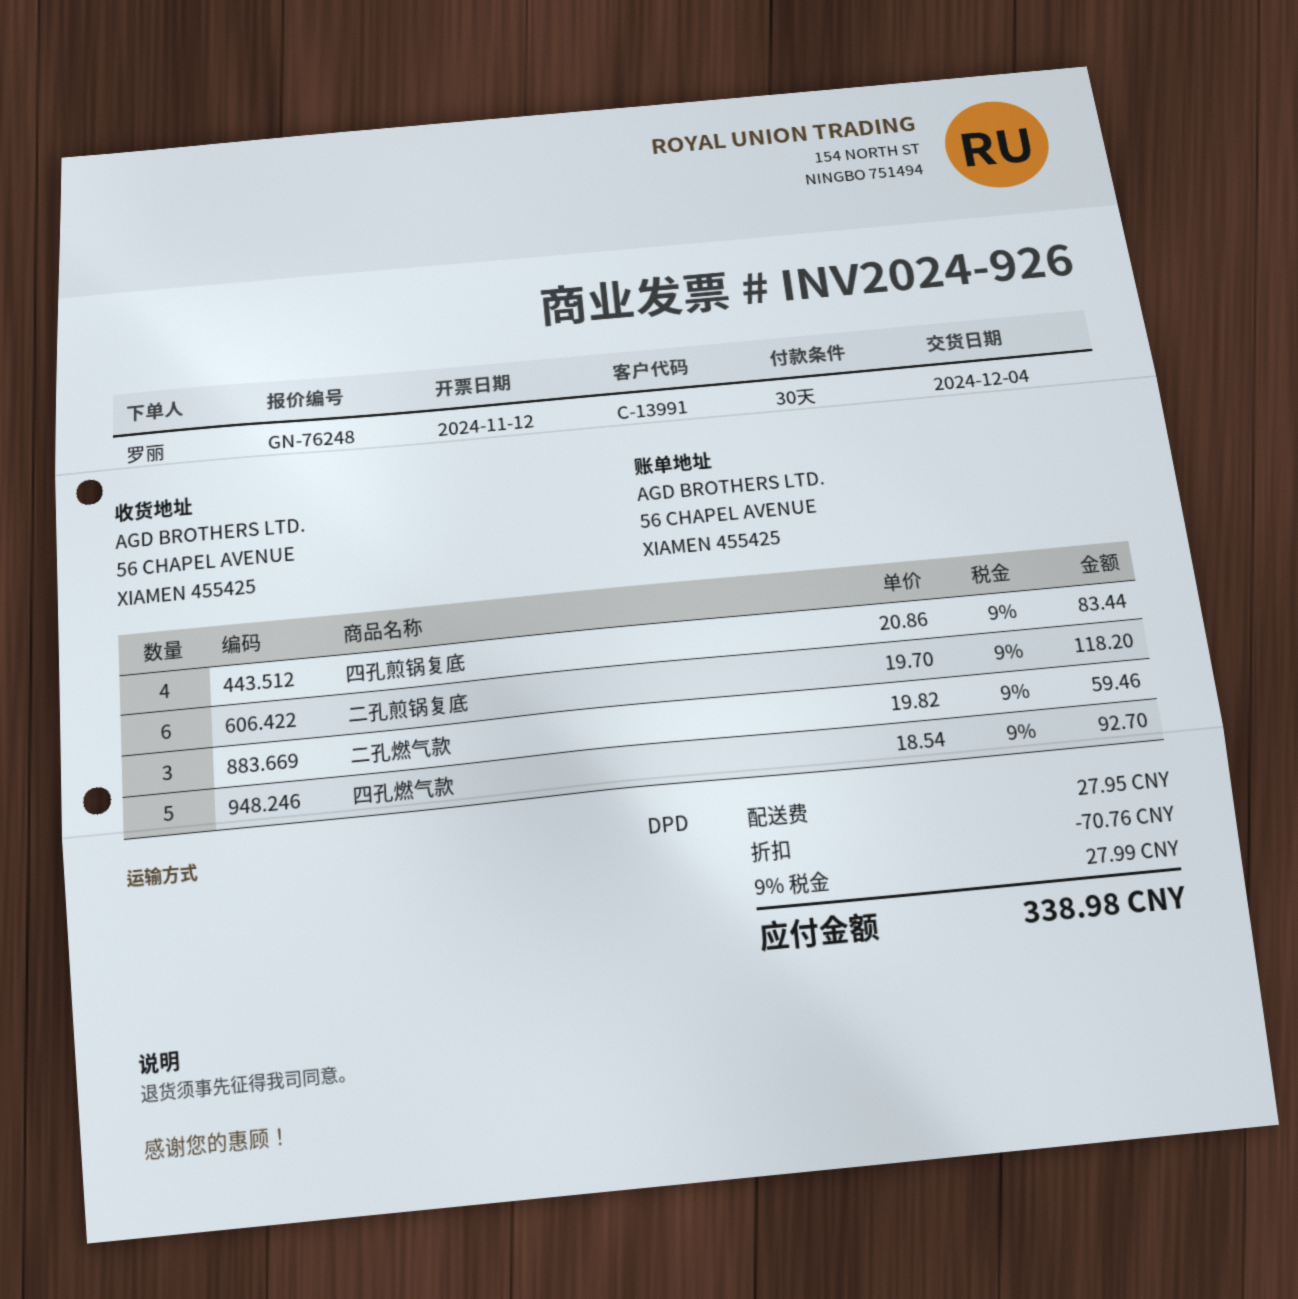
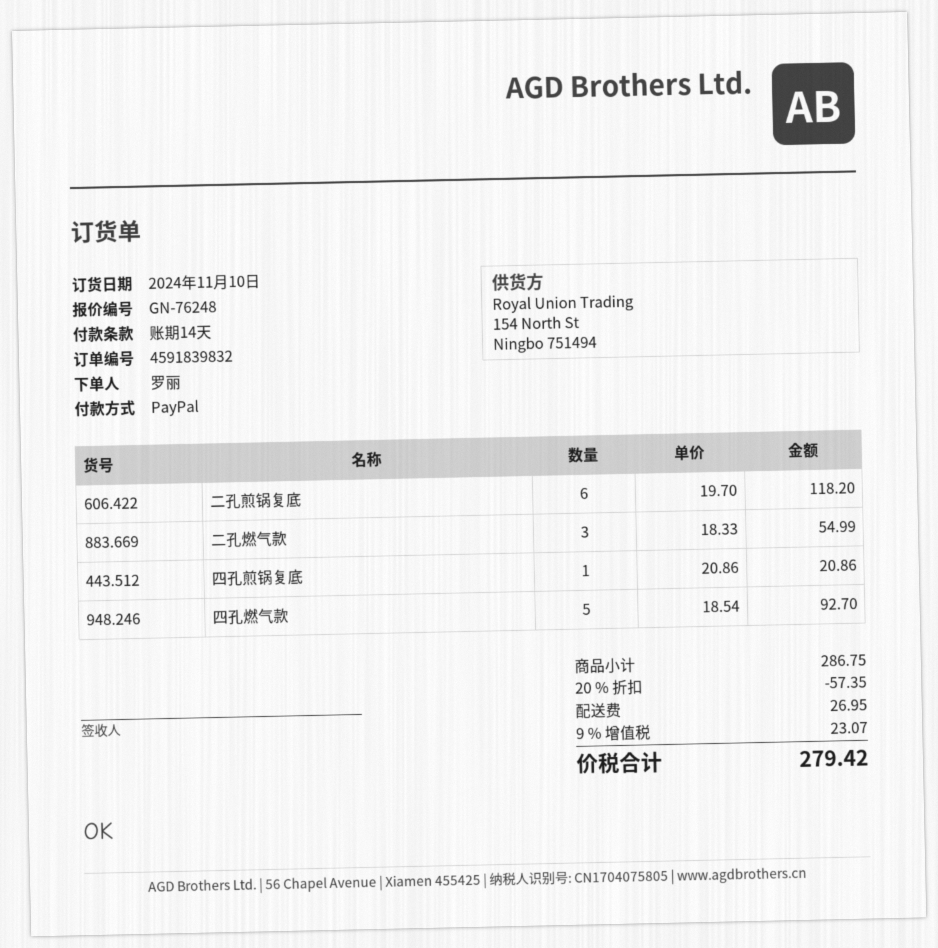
payment terms: 30 days -> 14 days
四孔煎锅复底: 4 x 20.86 = 83.44 -> 1 x 20.86 = 20.86
二孔燃气款: 3 x 19.82 = 59.46 -> 3 x 18.33 = 54.99
discount: 70.76 -> 57.35
shipping: 27.95 -> 26.95
tax: 9% = 27.99 -> 9% = 23.07
total: 338.98 -> 279.42

